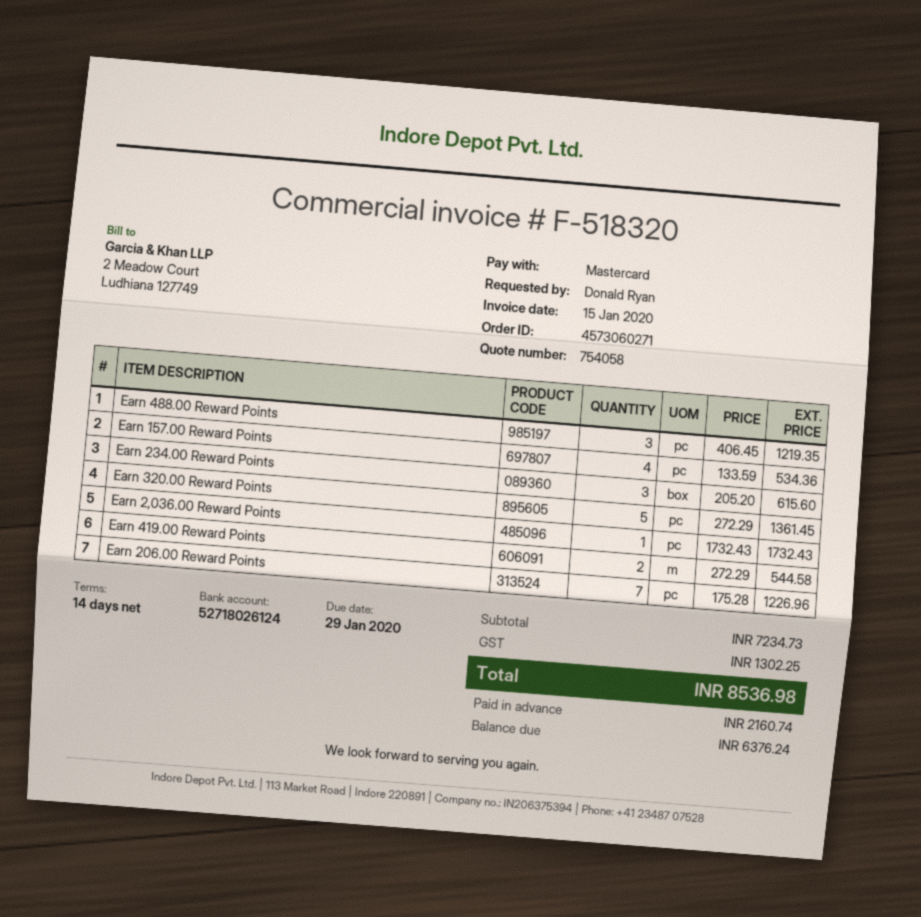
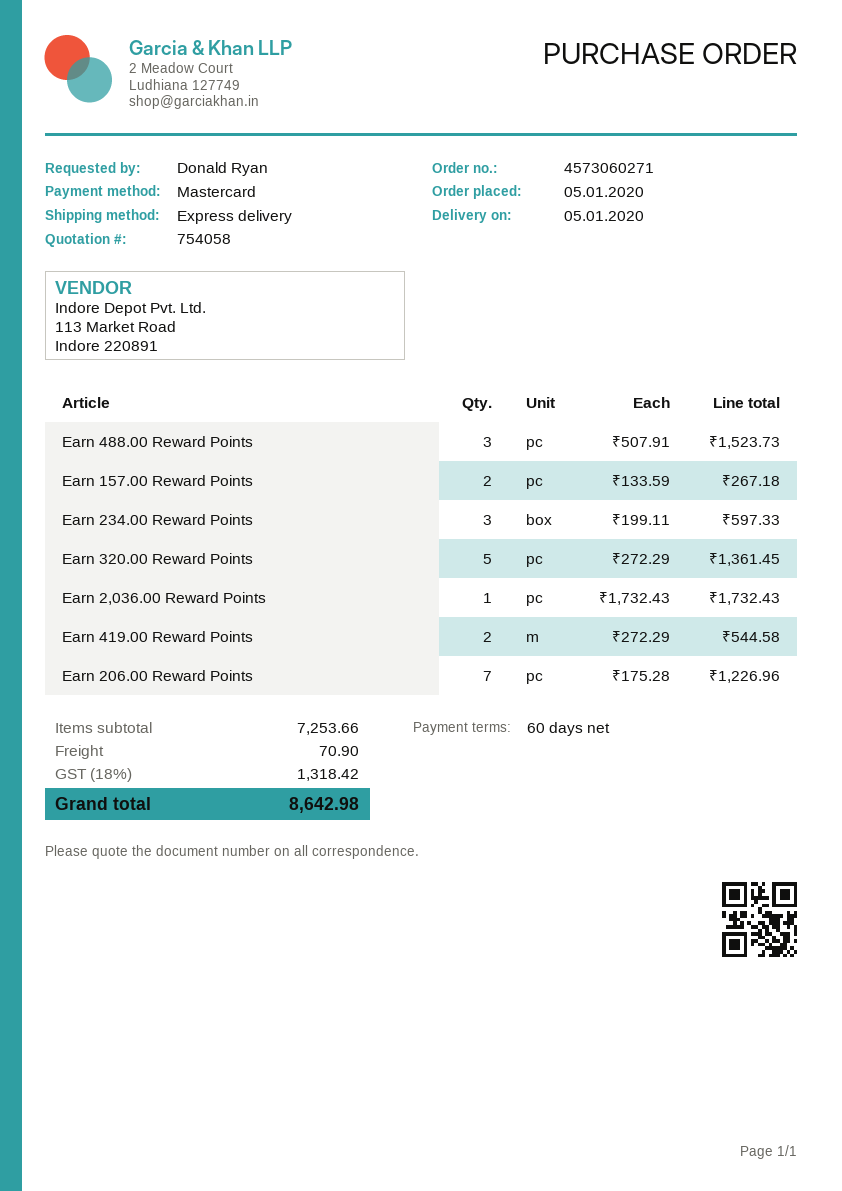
payment terms: 14 days -> 60 days
Earn 488.00 Reward Points: 3 x 406.45 = 1219.35 -> 3 x 507.91 = 1523.73
Earn 157.00 Reward Points: 4 x 133.59 = 534.36 -> 2 x 133.59 = 267.18
Earn 234.00 Reward Points: 3 x 205.20 = 615.60 -> 3 x 199.11 = 597.33
subtotal: 7234.73 -> 7253.66
shipping: none -> 70.90
tax: 1302.25 -> 1318.42
total: 8536.98 -> 8642.98

